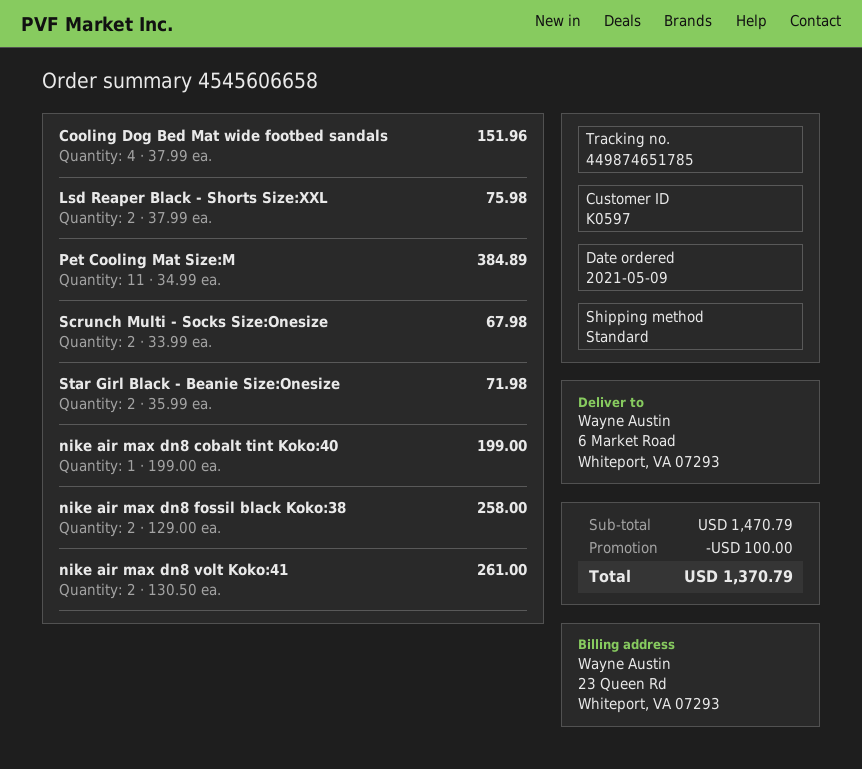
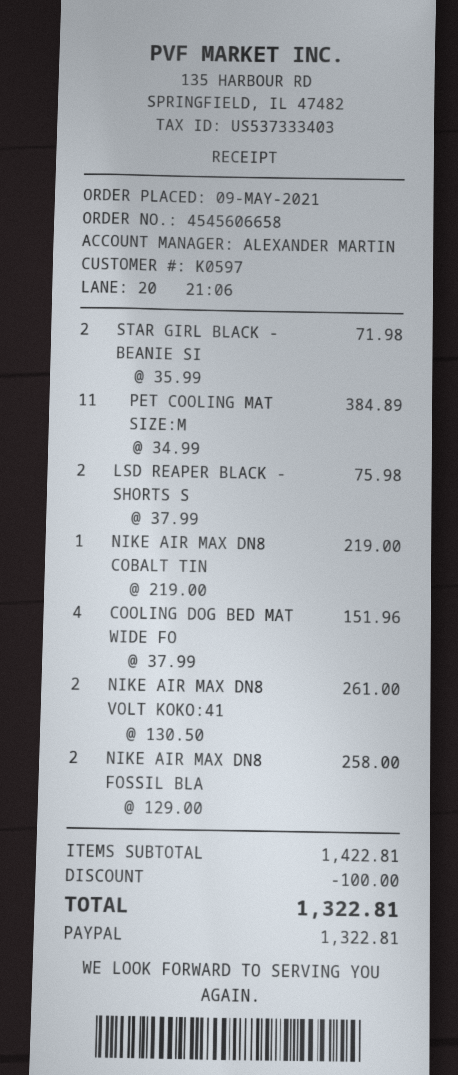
Scrunch Multi - Socks Size:Onesize: 2 x 33.99 = 67.98 -> none
nike air max dn8 cobalt tint Koko:40: 1 x 199.00 = 199.00 -> 1 x 219.00 = 219.00
subtotal: 1470.79 -> 1422.81
total: 1370.79 -> 1322.81

